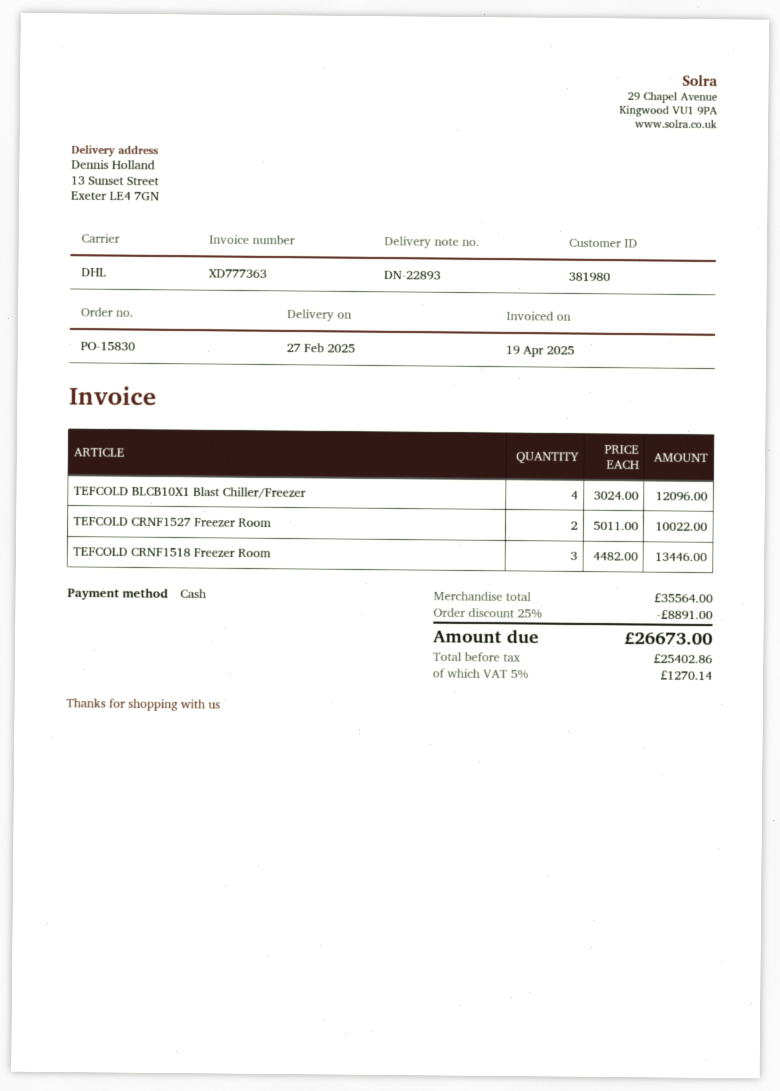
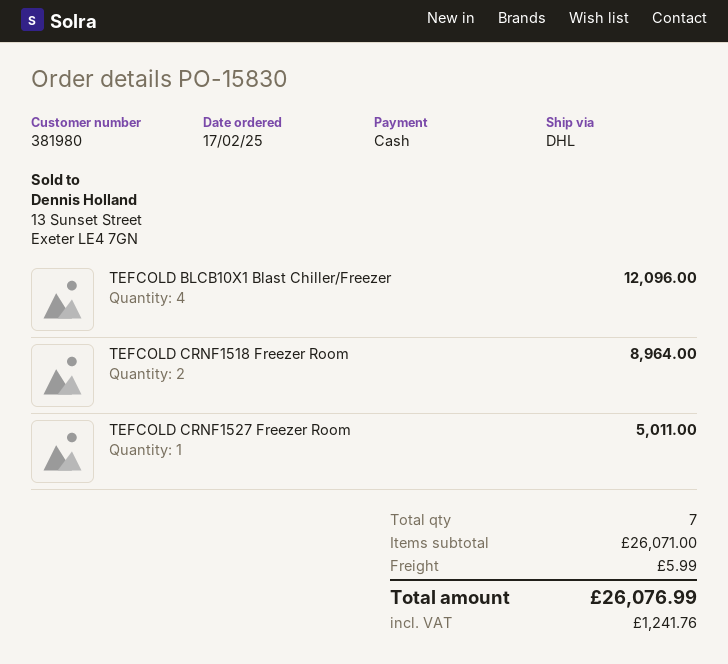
TEFCOLD CRNF1527 Freezer Room: 2 for 10022.00 -> 1 for 5011.00
TEFCOLD CRNF1518 Freezer Room: 3 for 13446.00 -> 2 for 8964.00
subtotal: 35564.00 -> 26071.00
discount: 25% = 8891.00 -> none
shipping: none -> 5.99
tax: 1270.14 -> 1241.76
total: 26673.00 -> 26076.99

